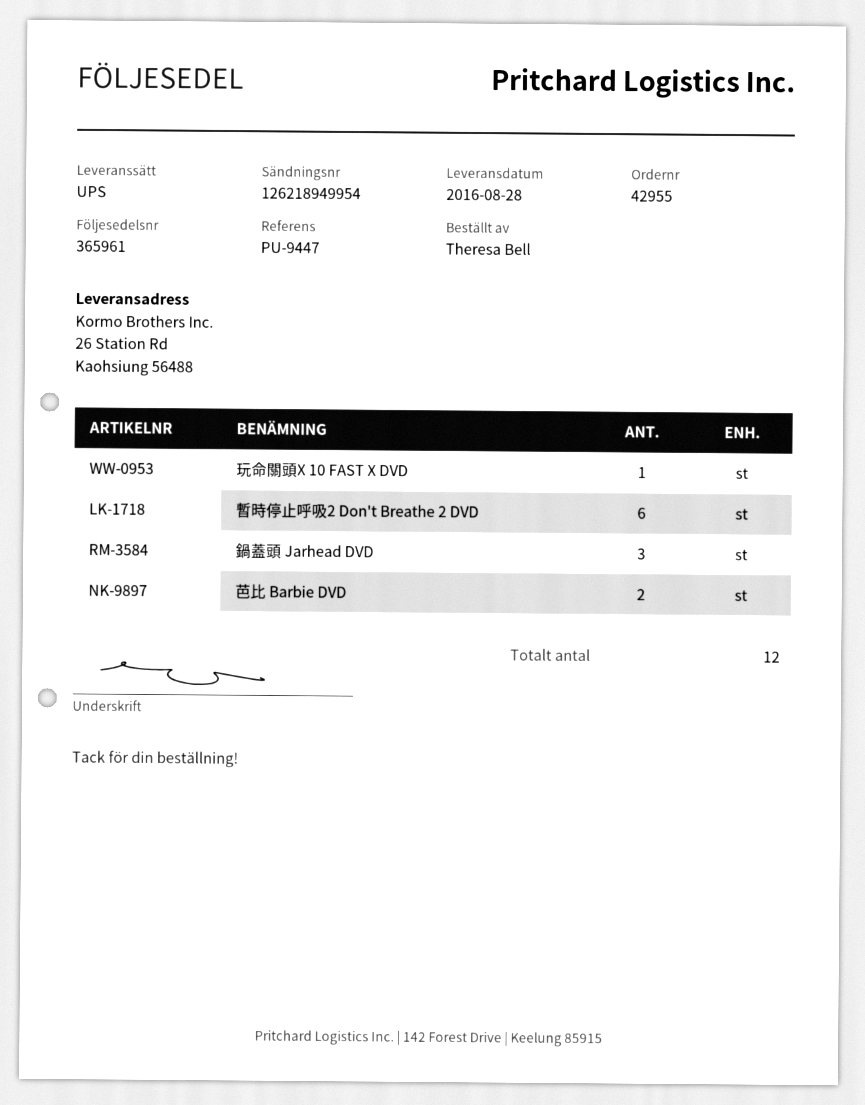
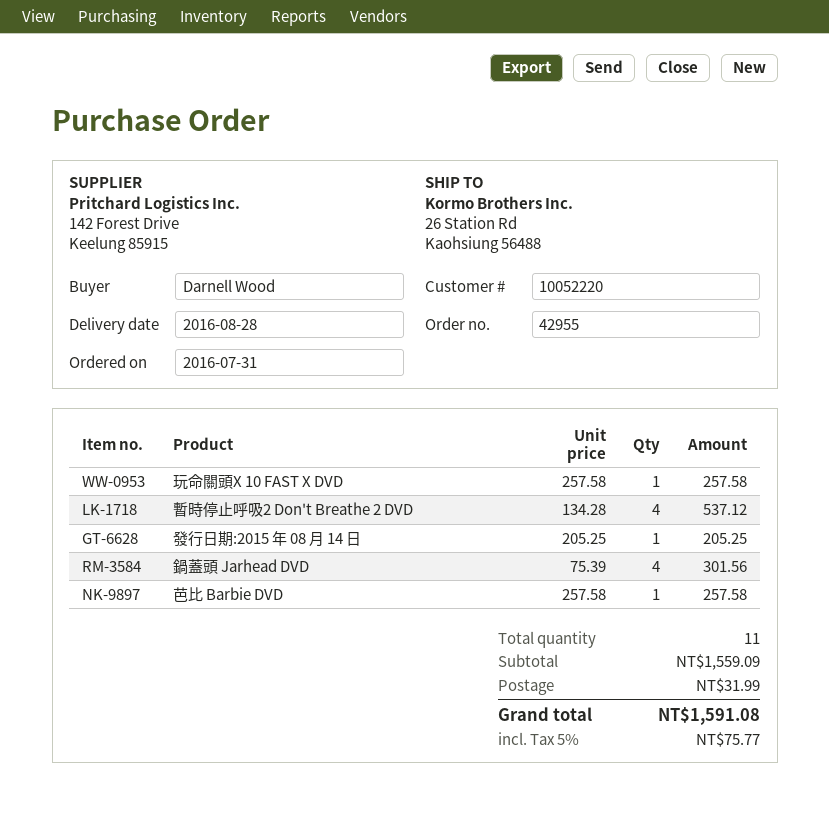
ordered by: Theresa Bell -> Darnell Wood
暫時停止呼吸2 Don't Breathe 2 DVD: 6 -> 4
鍋蓋頭 Jarhead DVD: 3 -> 4
芭比 Barbie DVD: 2 -> 1
發行日期:2015 年 08 月 14 日: none -> 1
total quantity: 12 -> 11

